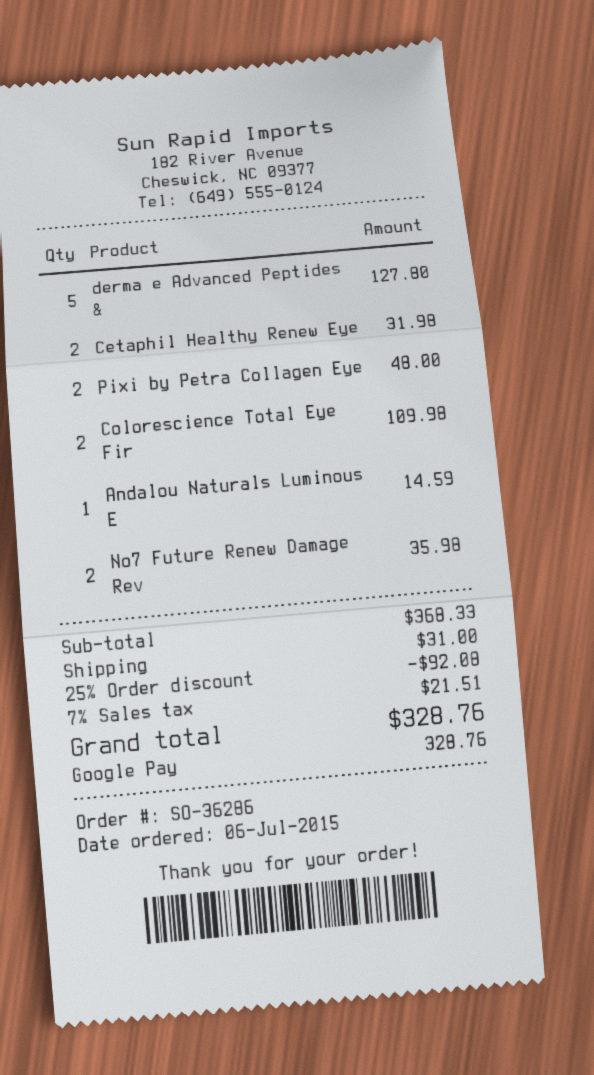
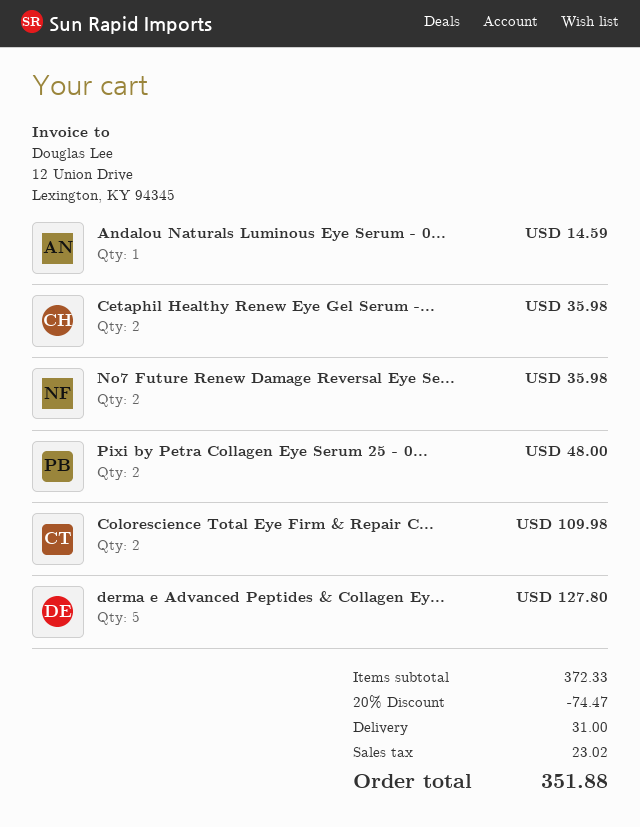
Cetaphil Healthy Renew Eye: 2 for 31.98 -> 2 for 35.98
subtotal: 368.33 -> 372.33
discount: 25% = 92.08 -> 20% = 74.47
tax: 21.51 -> 23.02
total: 328.76 -> 351.88

